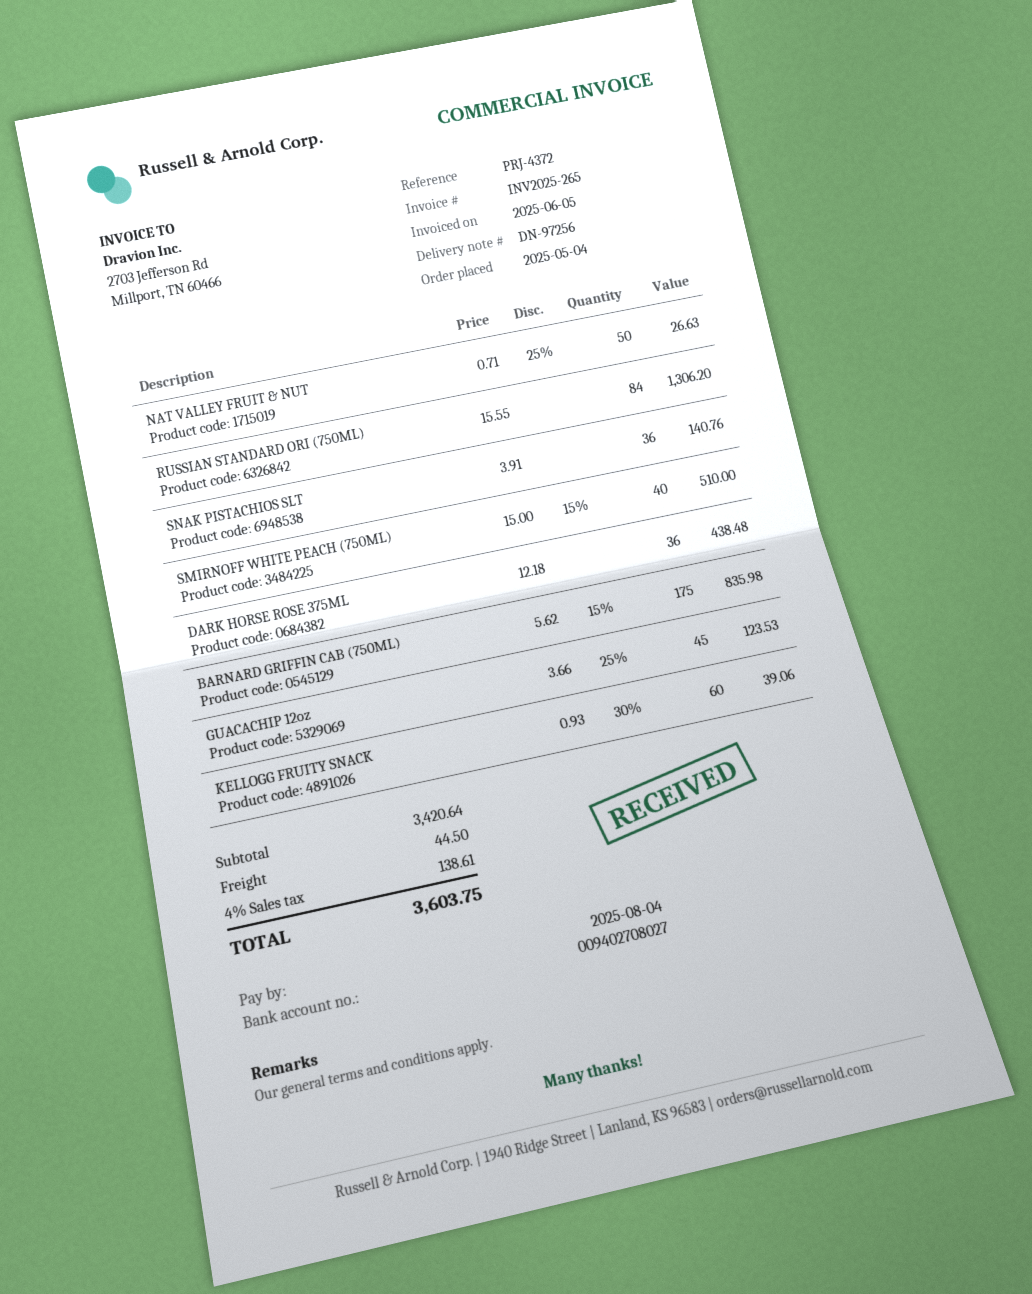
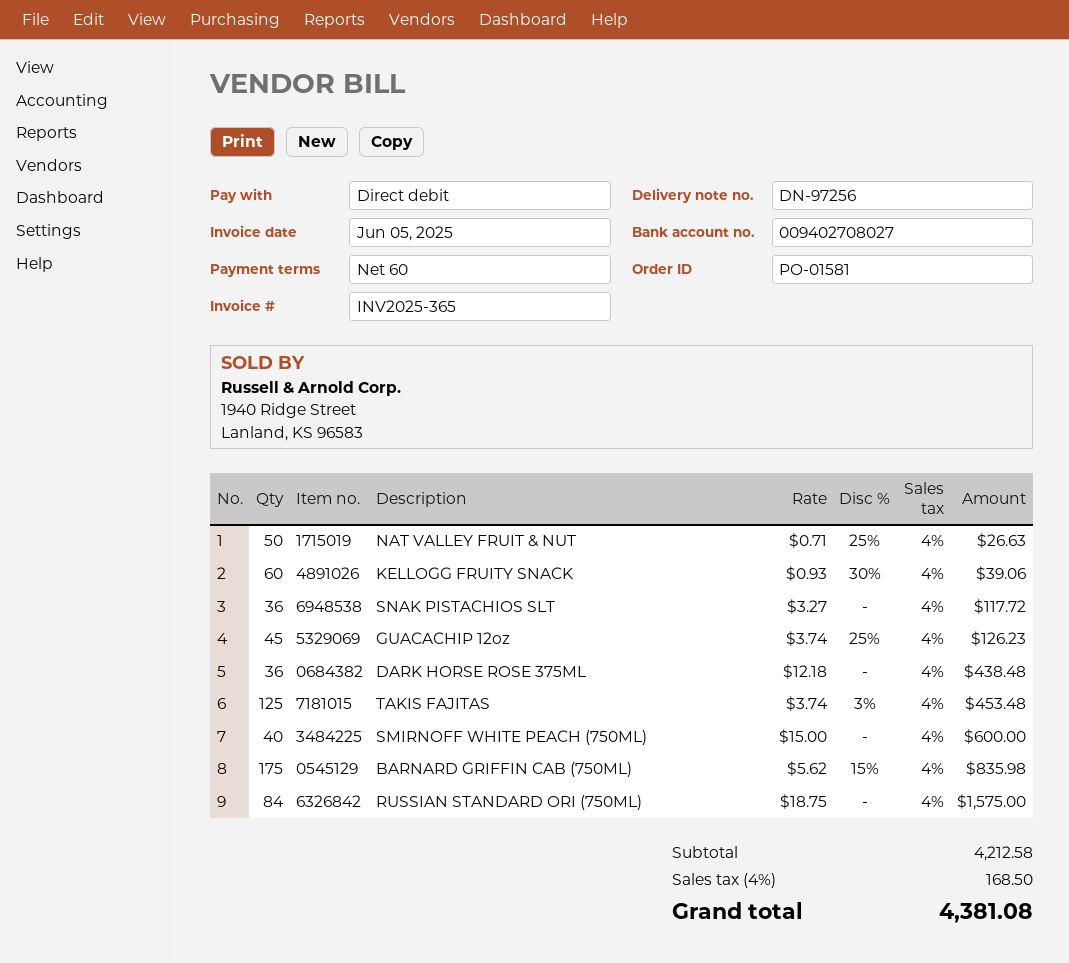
invoice number: INV2025-265 -> INV2025-365
RUSSIAN STANDARD ORI (750ML): 84 x 15.55 = 1306.20 -> 84 x 18.75 = 1575.00
SNAK PISTACHIOS SLT: 36 x 3.91 = 140.76 -> 36 x 3.27 = 117.72
SMIRNOFF WHITE PEACH (750ML): 40 x 15.00 - 15% = 510.00 -> 40 x 15.00 = 600.00
GUACACHIP 12oz: 45 x 3.66 - 25% = 123.53 -> 45 x 3.74 - 25% = 126.23
TAKIS FAJITAS: none -> 125 x 3.74 - 3% = 453.48
subtotal: 3420.64 -> 4212.58
shipping: 44.50 -> none
tax: 4% = 138.61 -> 4% = 168.50
total: 3603.75 -> 4381.08

